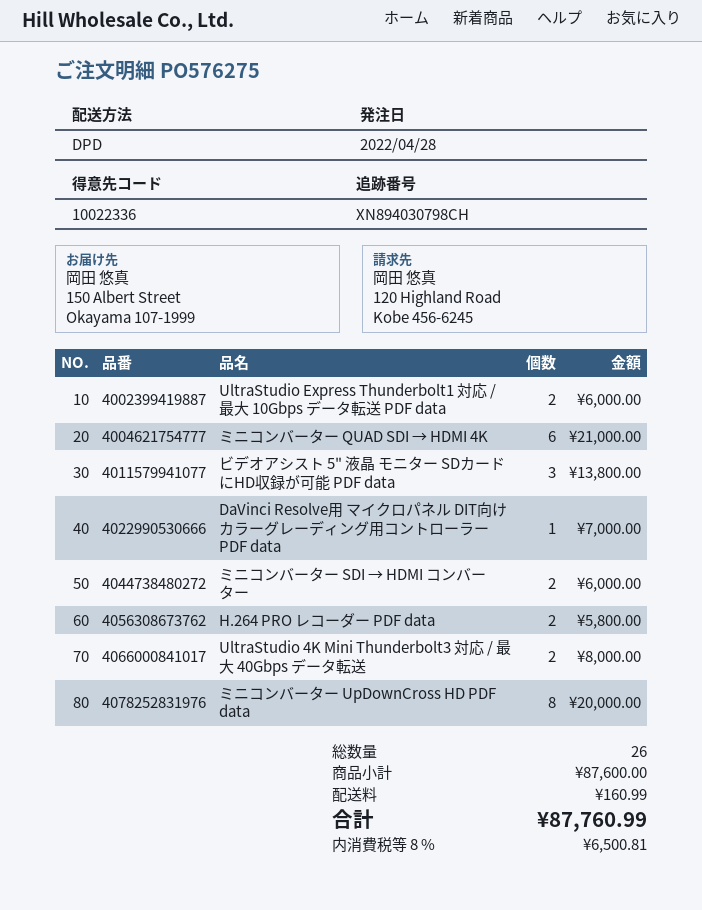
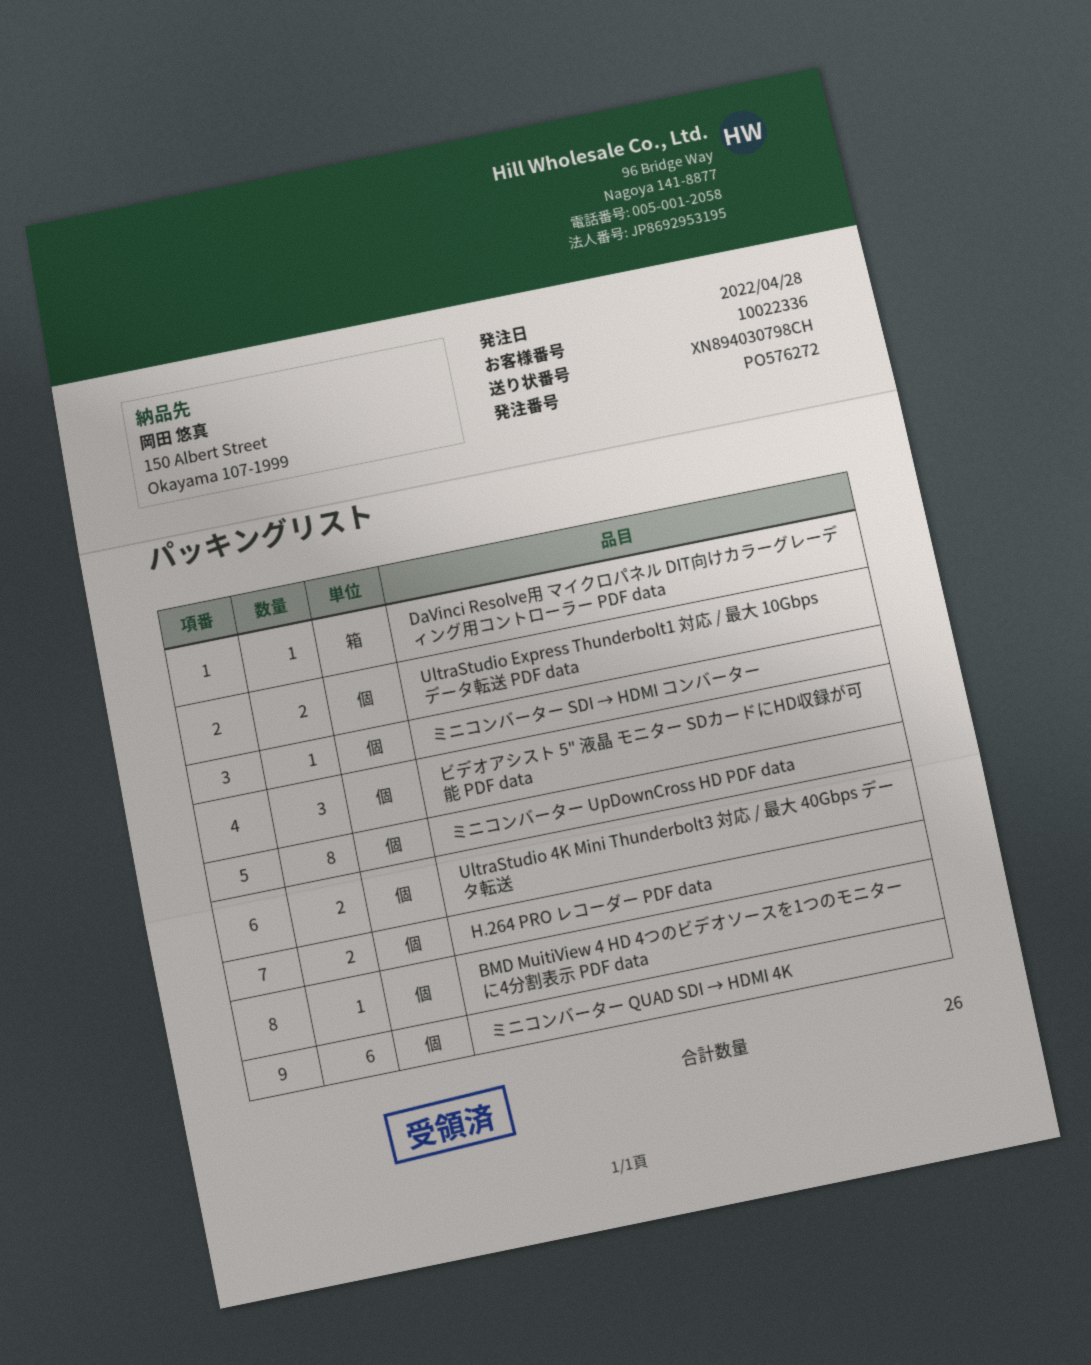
order number: PO576275 -> PO576272
ミニコンバーター SDI → HDMI コンバーター: 2 -> 1
BMD MuitiView 4 HD 4つのビデオソースを1つのモニターに4分割表示 PDF data: none -> 1

